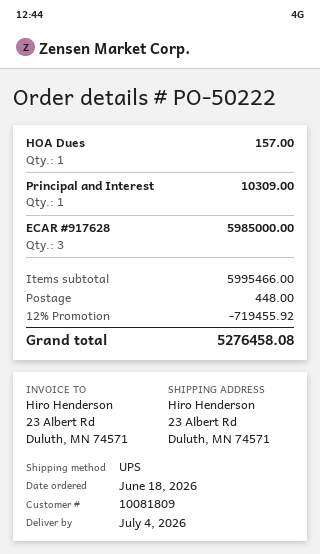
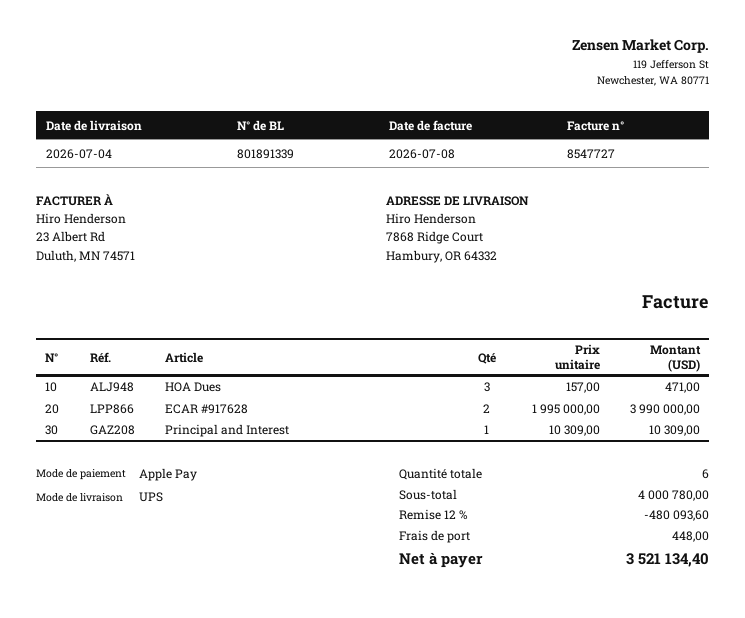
ship to: 23 Albert Rd, Duluth, MN 74571 -> 7868 Ridge Court, Hambury, OR 64332
HOA Dues: 1 for 157.00 -> 3 for 471.00
ECAR #917628: 3 for 5985000.00 -> 2 for 3990000.00
subtotal: 5995466.00 -> 4000780.00
discount: 12% = 719455.92 -> 12% = 480093.60
total: 5276458.08 -> 3521134.40

